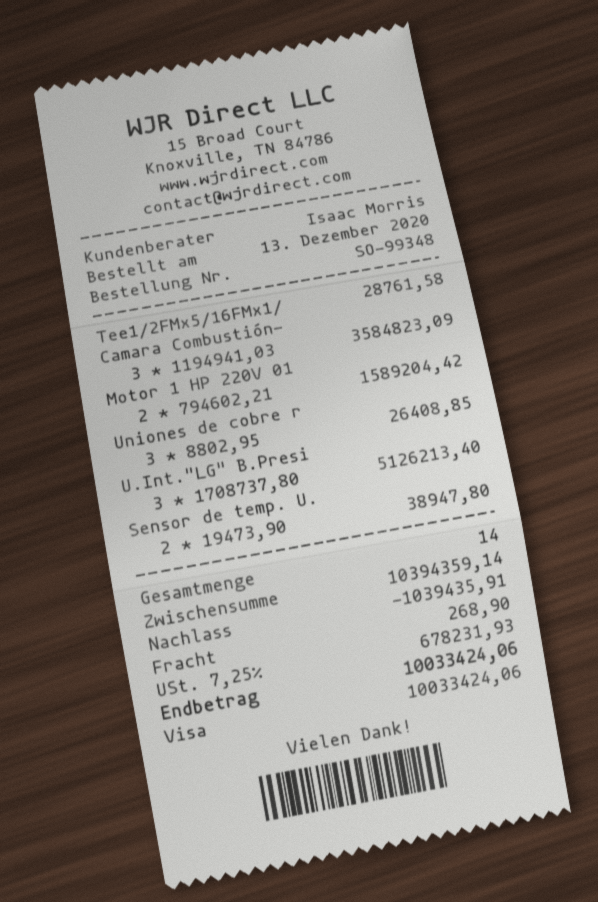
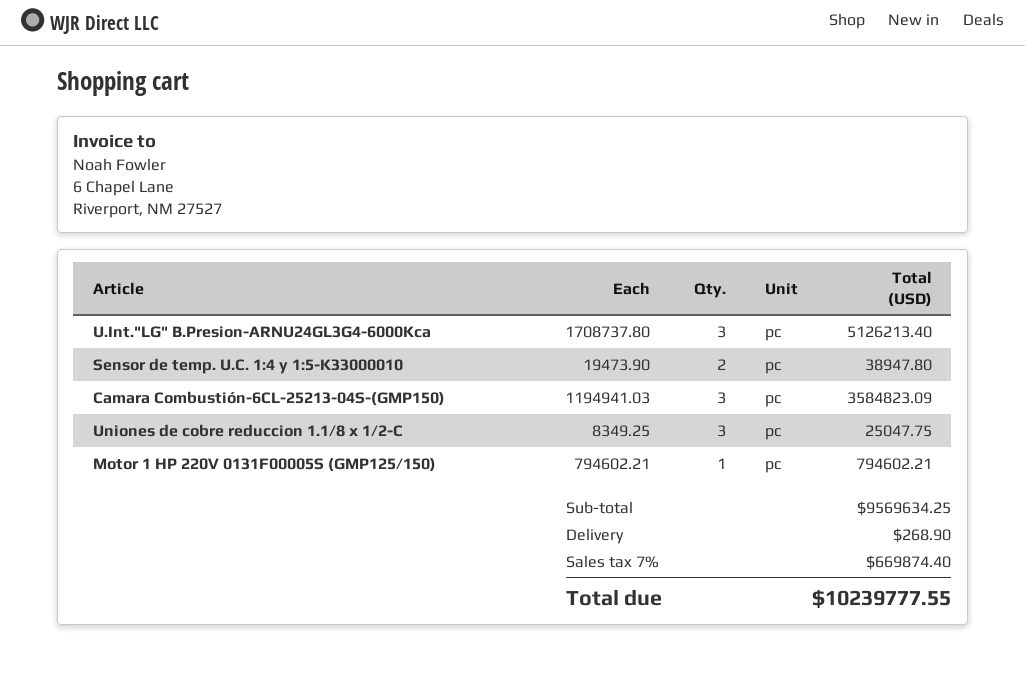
Tee1/2FMx5/16FMx1/: 1 x 28761.58 = 28761.58 -> none
Motor 1 HP 220V 01: 2 x 794602.21 = 1589204.42 -> 1 x 794602.21 = 794602.21
Uniones de cobre r: 3 x 8802.95 = 26408.85 -> 3 x 8349.25 = 25047.75
subtotal: 10394359.14 -> 9569634.25
discount: 1039435.91 -> none
tax: 7.25% = 678231.93 -> 7% = 669874.40
total: 10033424.06 -> 10239777.55

